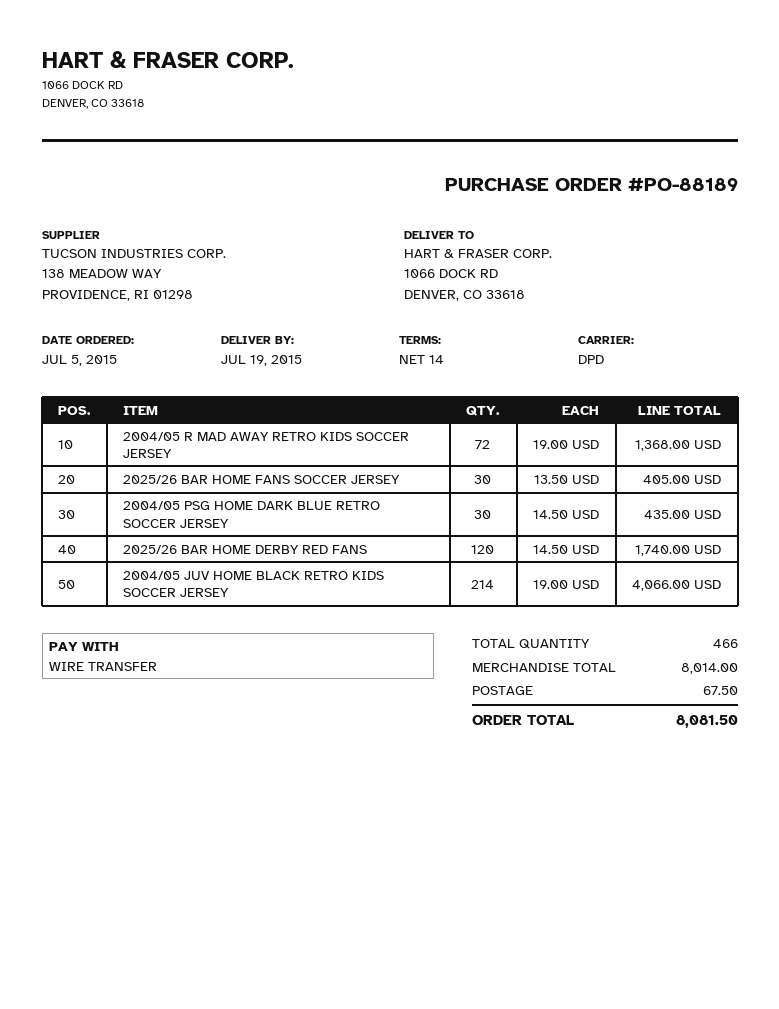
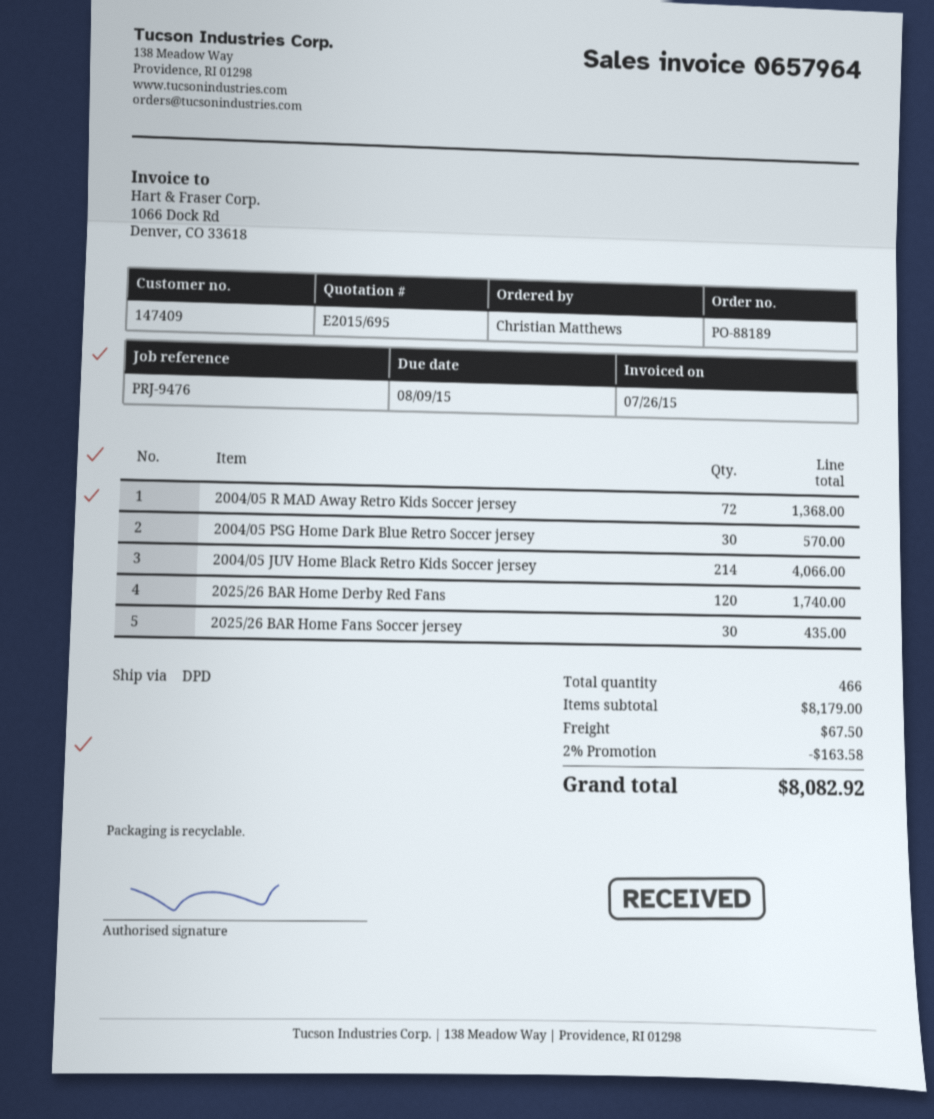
2025/26 BAR HOME FANS SOCCER JERSEY: 30 for 405.00 -> 30 for 435.00
2004/05 PSG HOME DARK BLUE RETRO SOCCER JERSEY: 30 for 435.00 -> 30 for 570.00
subtotal: 8014.00 -> 8179.00
discount: none -> 2% = 163.58
total: 8081.50 -> 8082.92

